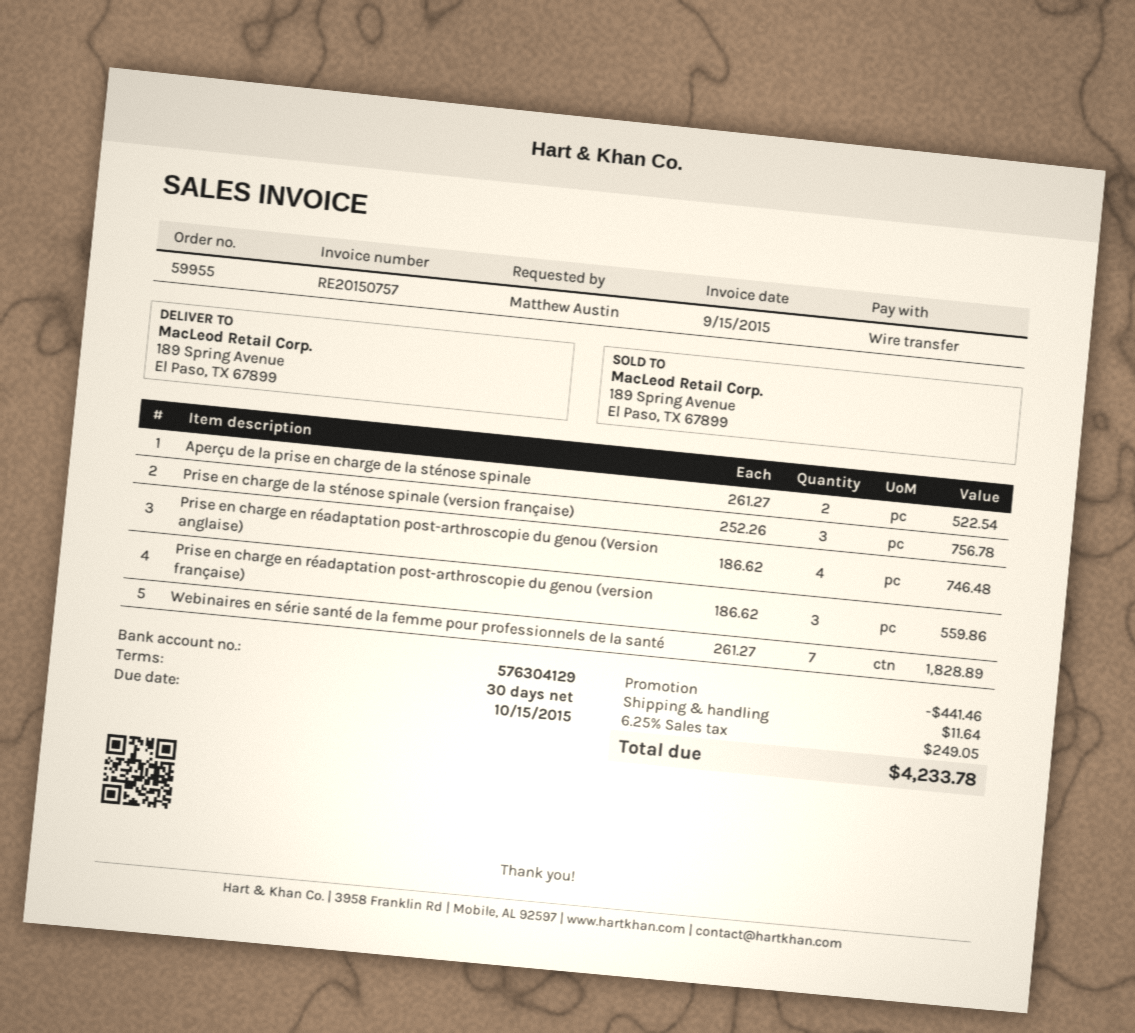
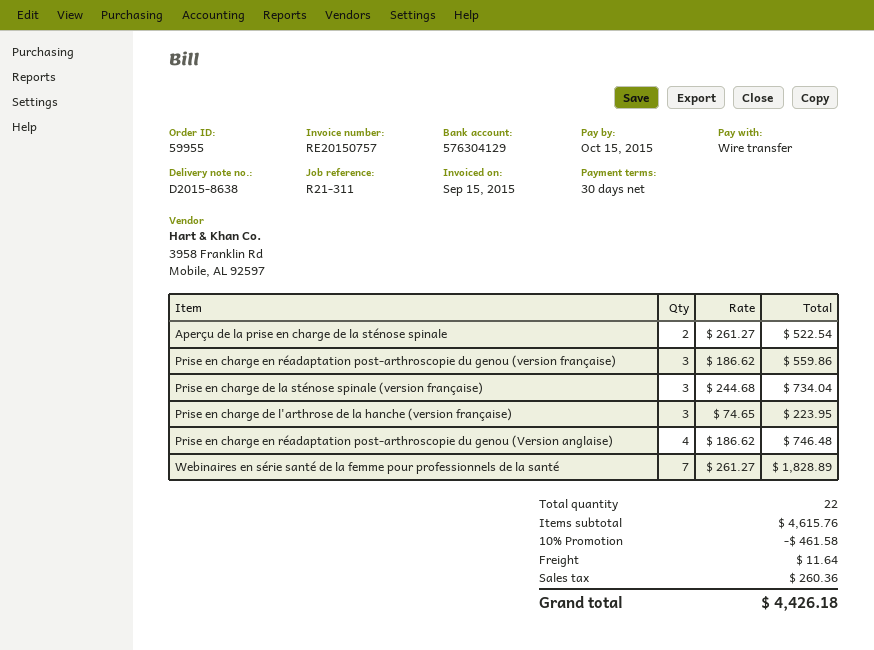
Prise en charge de la sténose spinale (version française): 3 x 252.26 = 756.78 -> 3 x 244.68 = 734.04
Prise en charge de l'arthrose de la hanche (version française): none -> 3 x 74.65 = 223.95
discount: 441.46 -> 461.58
tax: 249.05 -> 260.36
total: 4233.78 -> 4426.18

